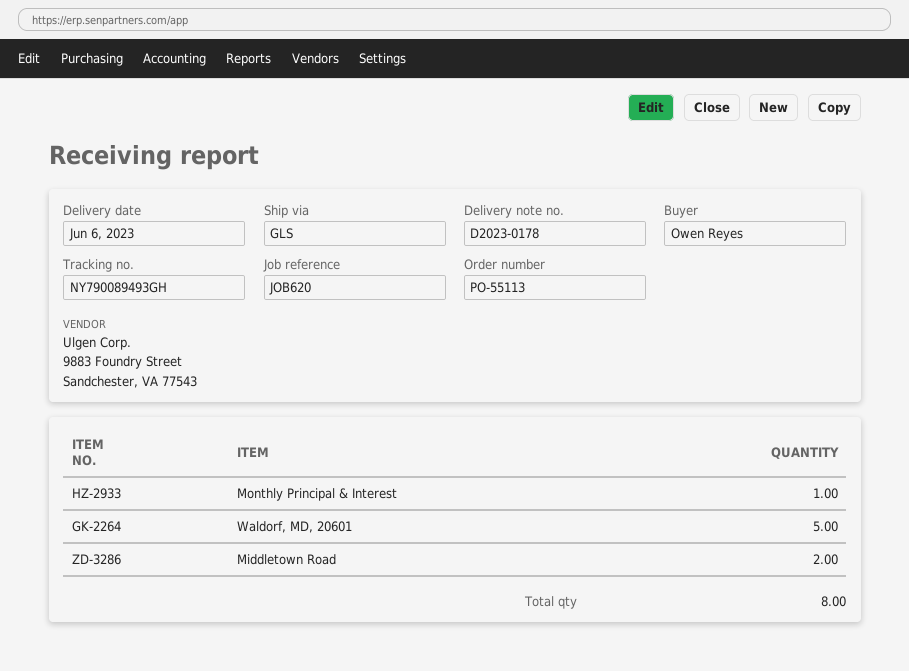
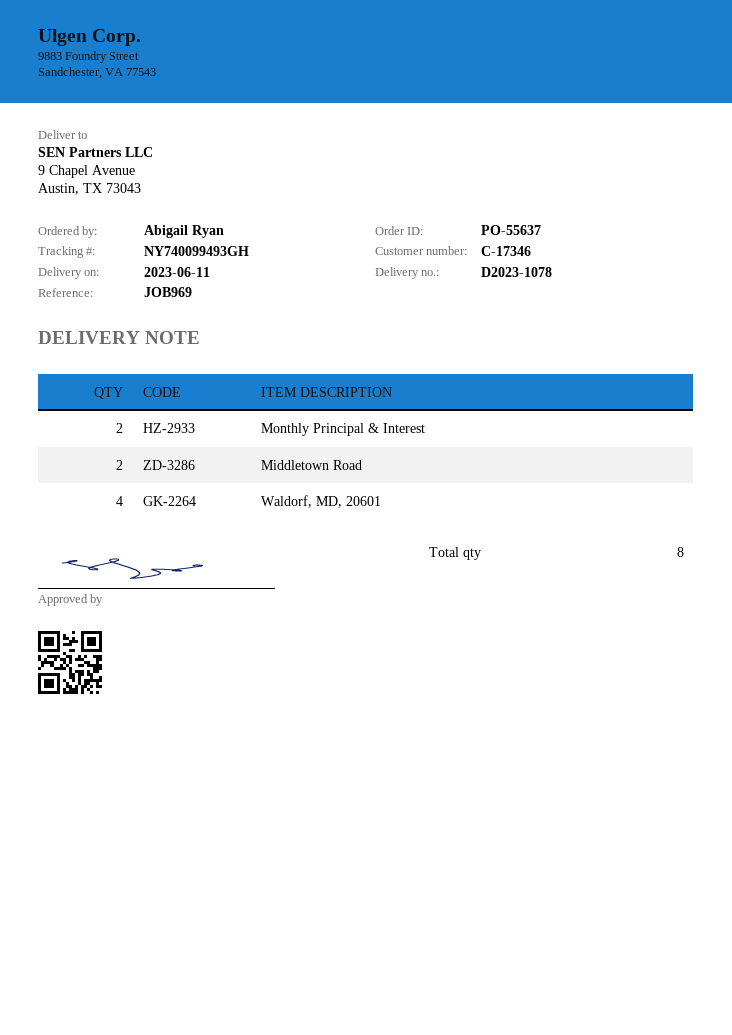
order number: PO-55113 -> PO-55637
delivery note number: D2023-0178 -> D2023-1078
delivery date: 2023-06-06 -> 2023-06-11
reference: JOB620 -> JOB969
ordered by: Owen Reyes -> Abigail Ryan
tracking number: NY790089493GH -> NY740099493GH
Monthly Principal & Interest: 1 -> 2
Waldorf, MD, 20601: 5 -> 4

